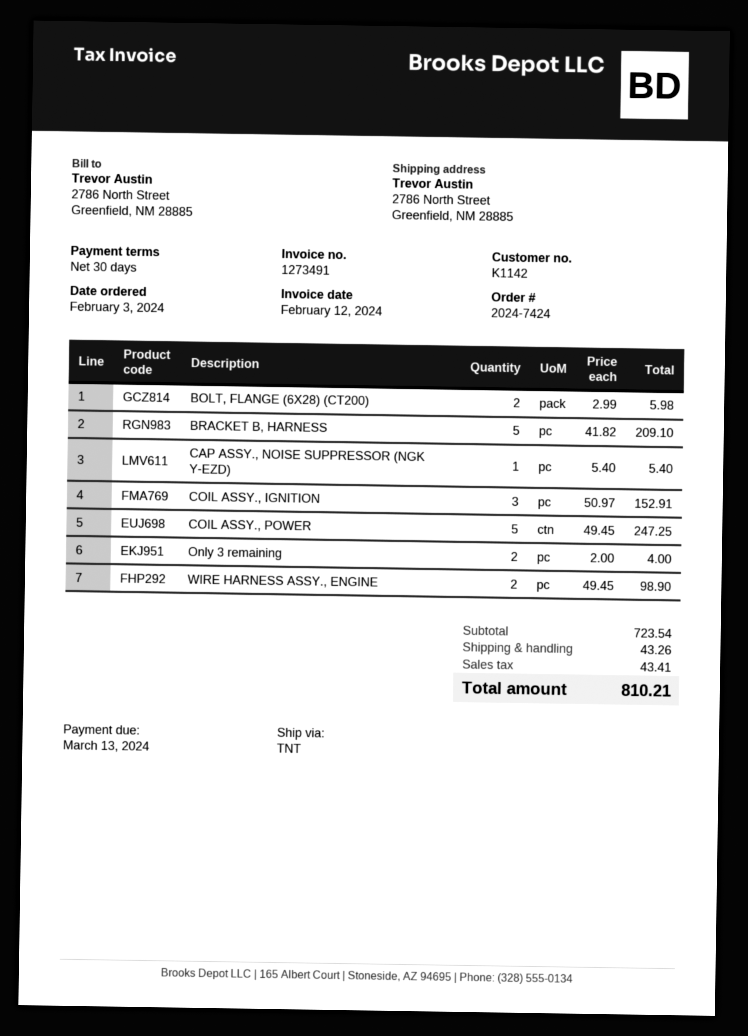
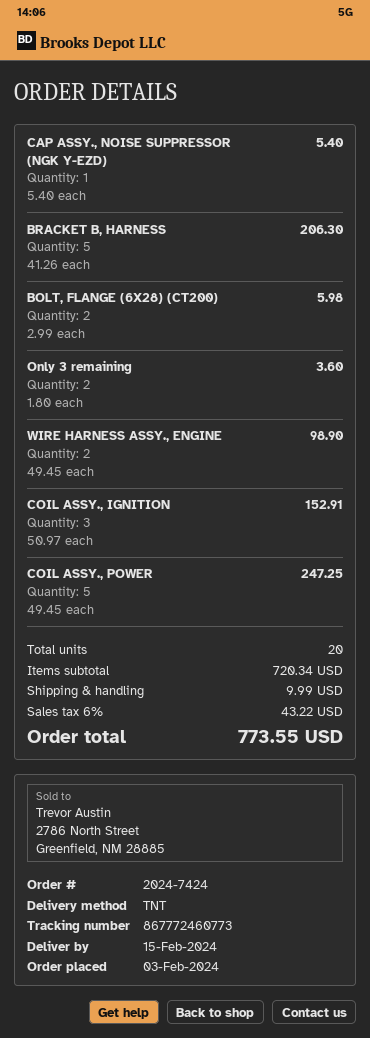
BRACKET B, HARNESS: 5 x 41.82 = 209.10 -> 5 x 41.26 = 206.30
Only 3 remaining: 2 x 2.00 = 4.00 -> 2 x 1.80 = 3.60
subtotal: 723.54 -> 720.34
shipping: 43.26 -> 9.99
tax: 43.41 -> 43.22
total: 810.21 -> 773.55

